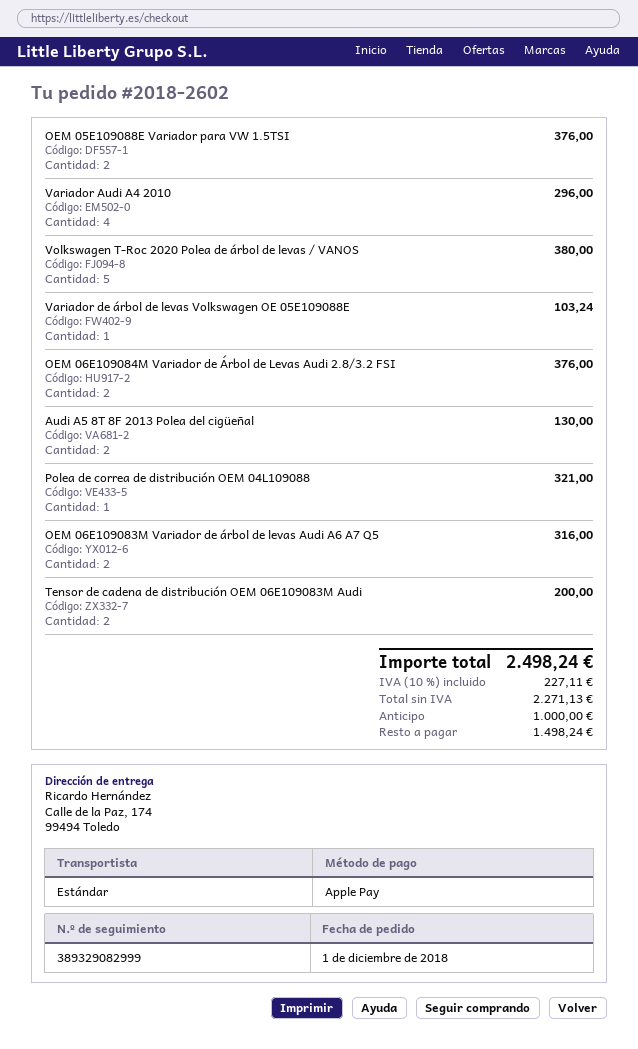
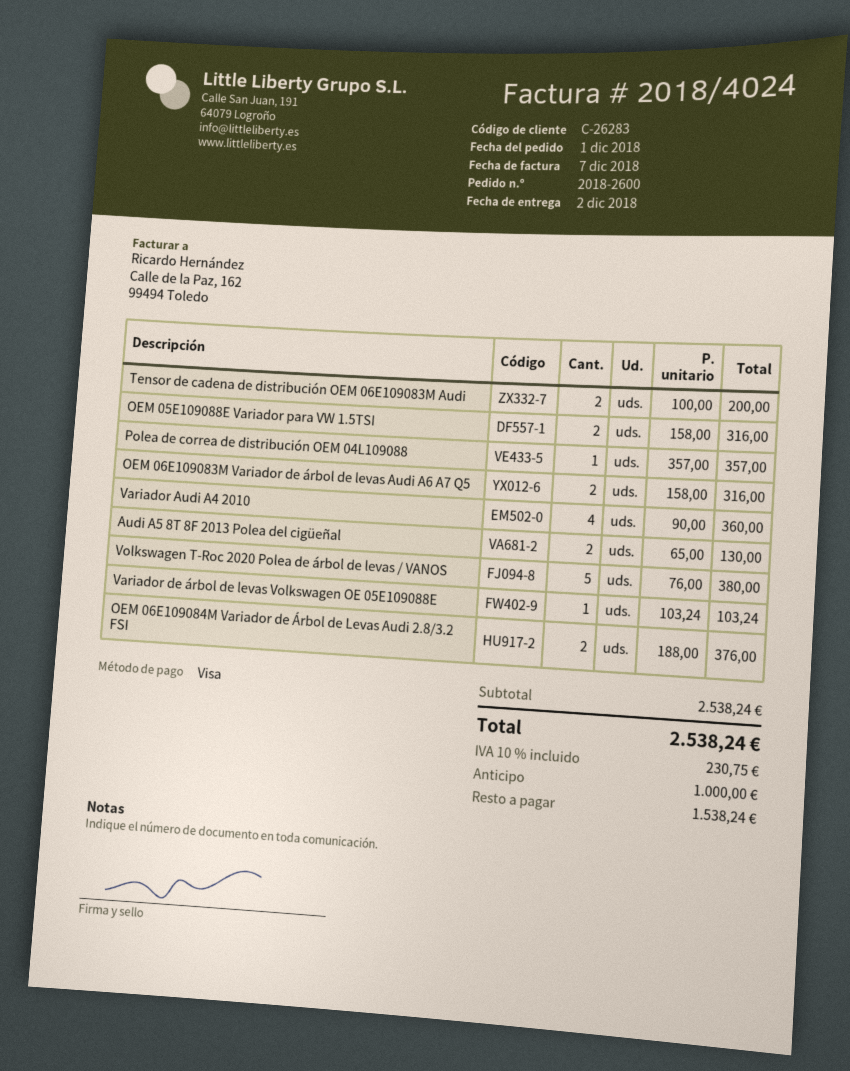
order number: 2018-2602 -> 2018-2600
payment method: Apple Pay -> Visa
OEM 05E109088E Variador para VW 1.5TSI: 2 for 376.00 -> 2 for 316.00
Variador Audi A4 2010: 4 for 296.00 -> 4 for 360.00
Polea de correa de distribución OEM 04L109088: 1 for 321.00 -> 1 for 357.00
tax: 10% = 227.11 -> 10% = 230.75
total: 2498.24 -> 2538.24
balance: 1498.24 -> 1538.24

